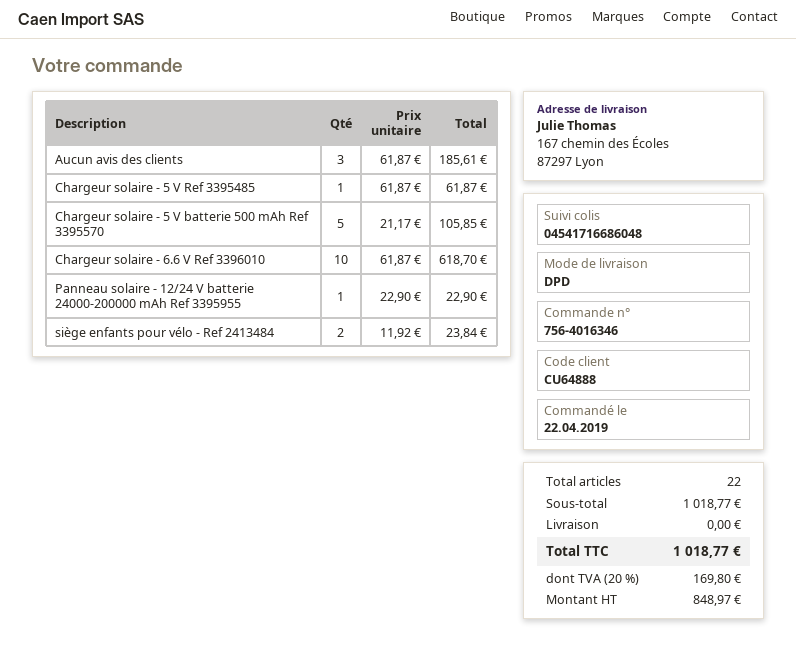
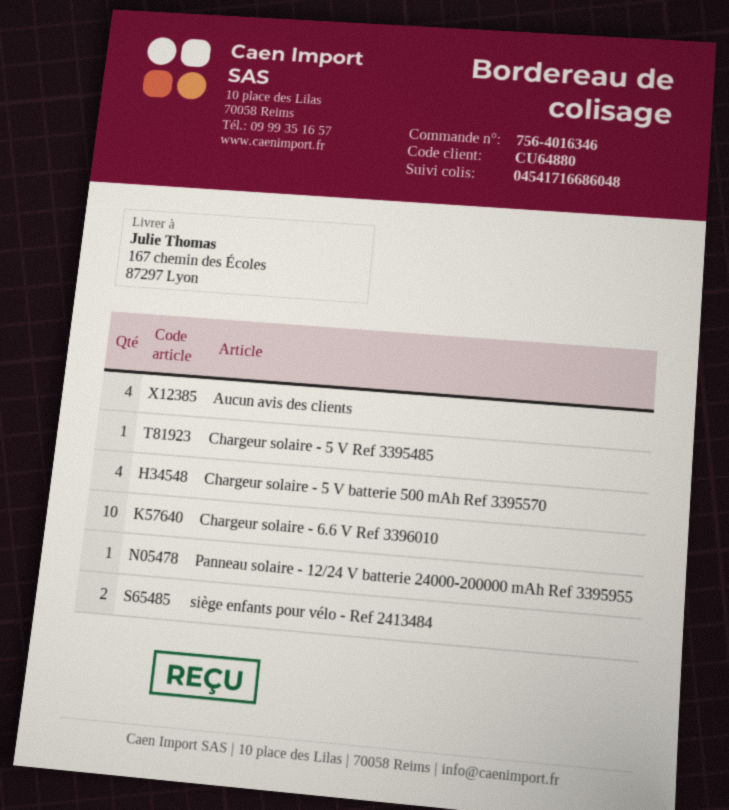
customer number: CU64888 -> CU64880
Aucun avis des clients: 3 -> 4
Chargeur solaire - 5 V batterie 500 mAh Ref 3395570: 5 -> 4

